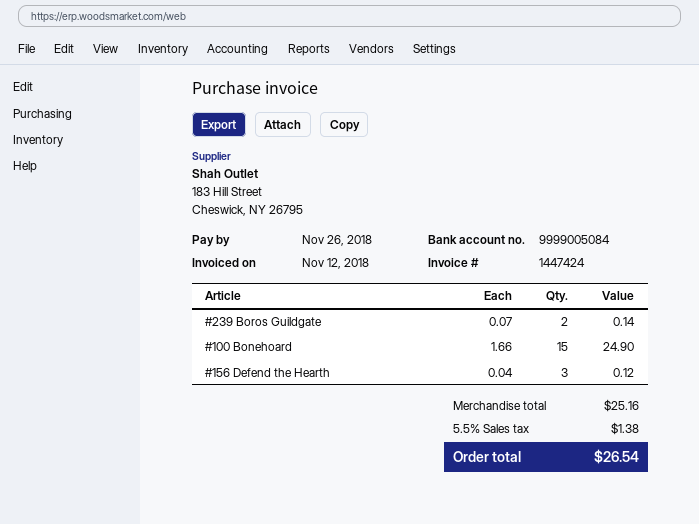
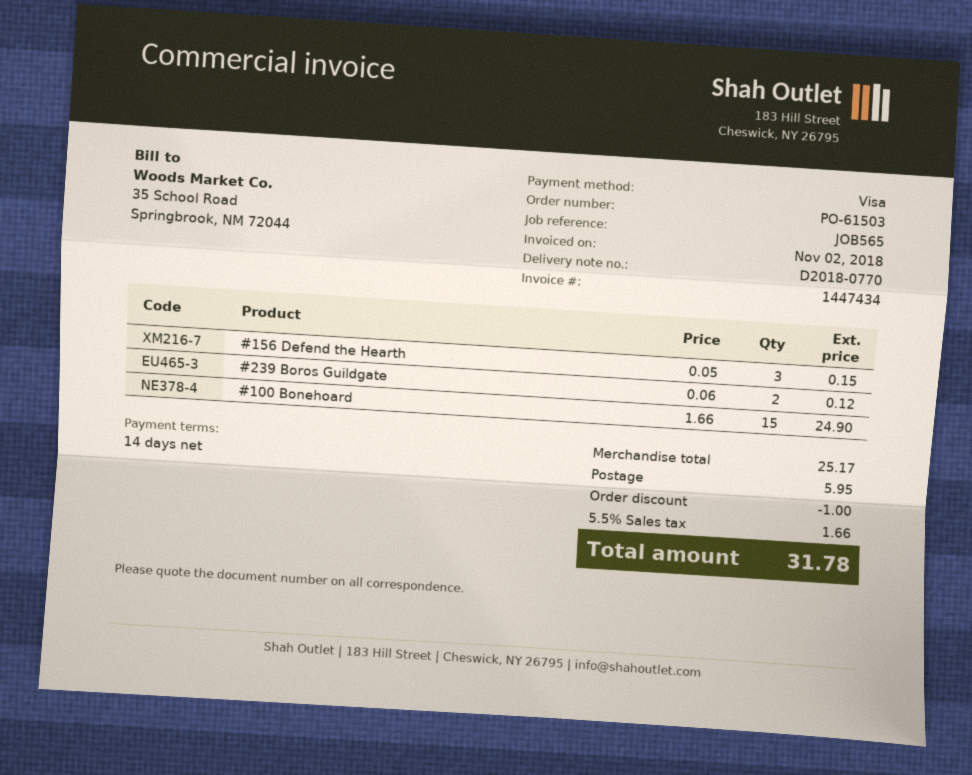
invoice number: 1447424 -> 1447434
invoice date: 2018-11-12 -> 2018-11-02
#239 Boros Guildgate: 2 x 0.07 = 0.14 -> 2 x 0.06 = 0.12
#156 Defend the Hearth: 3 x 0.04 = 0.12 -> 3 x 0.05 = 0.15
subtotal: 25.16 -> 25.17
discount: none -> 1.00
shipping: none -> 5.95
tax: 5.5% = 1.38 -> 5.5% = 1.66
total: 26.54 -> 31.78

